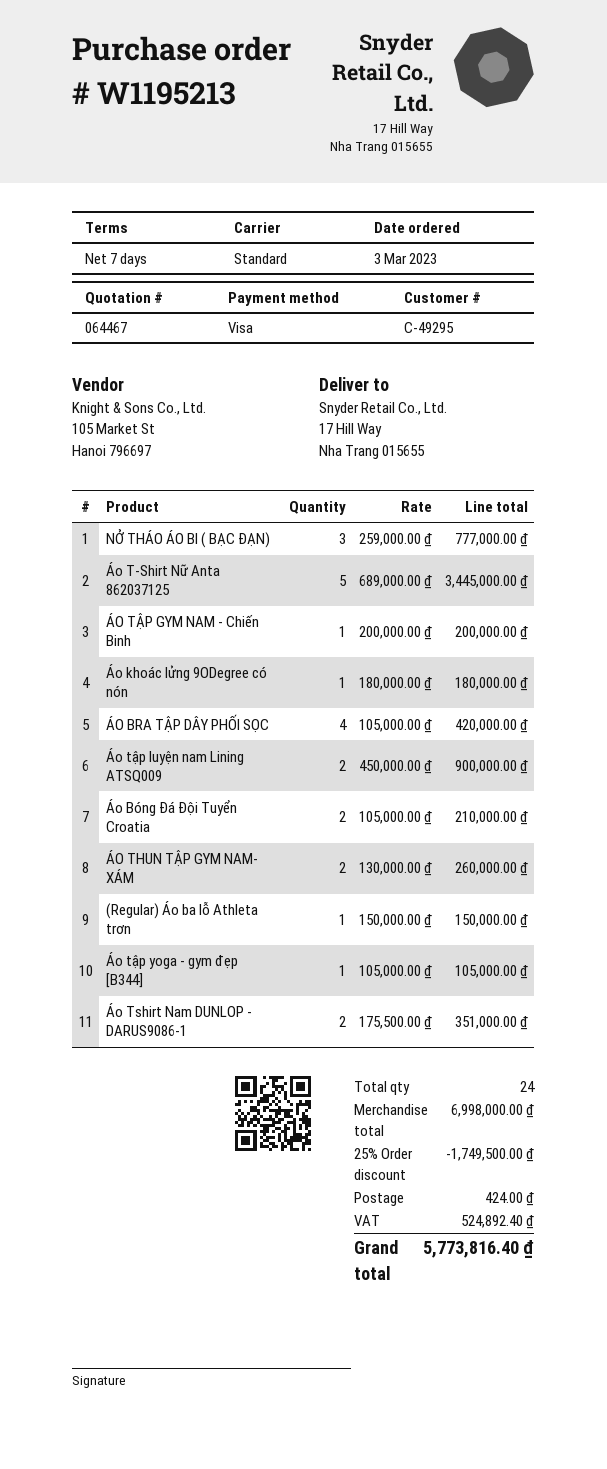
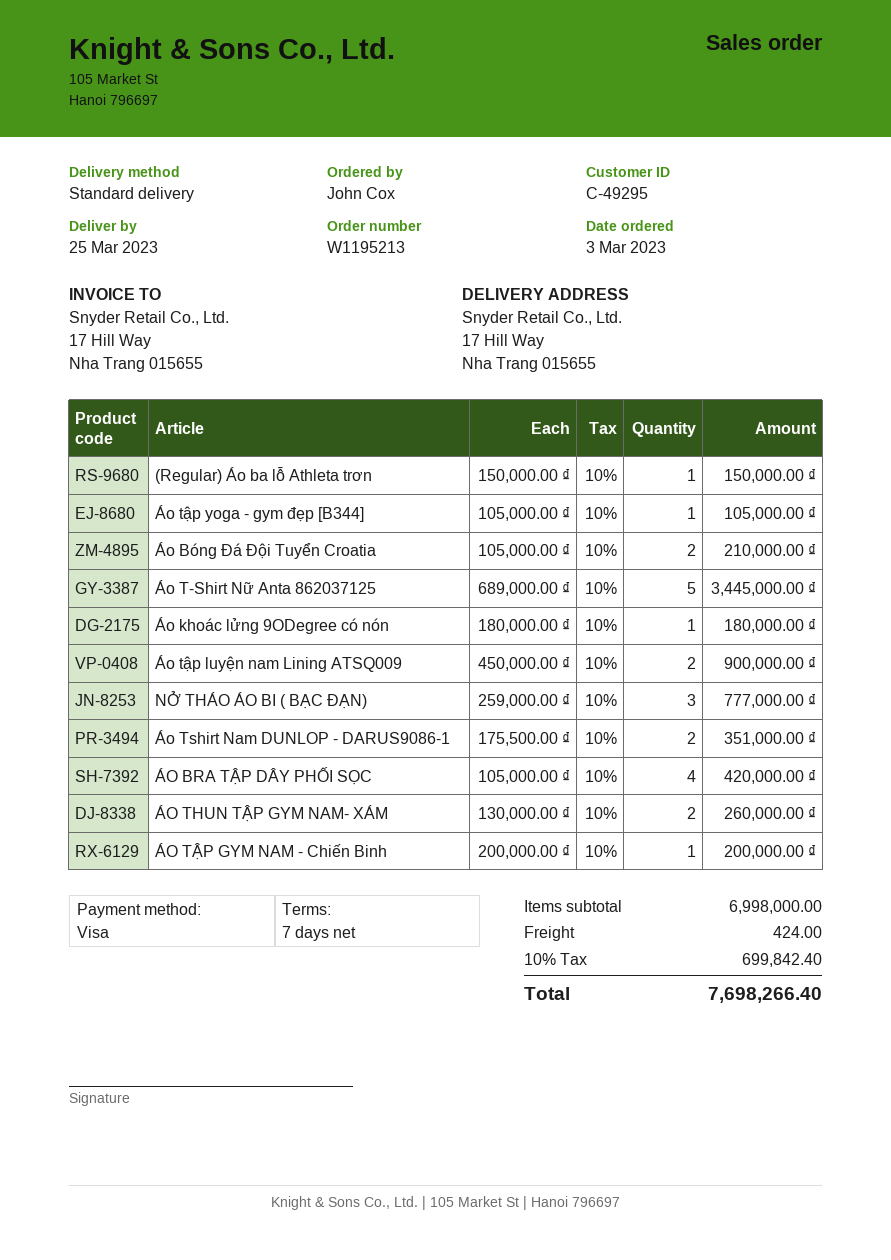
discount: 25% = 1749500.00 -> none
tax: 524892.40 -> 699842.40
total: 5773816.40 -> 7698266.40

